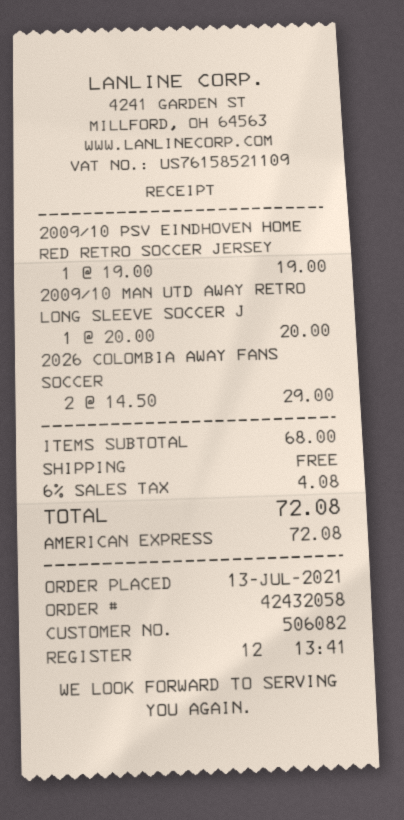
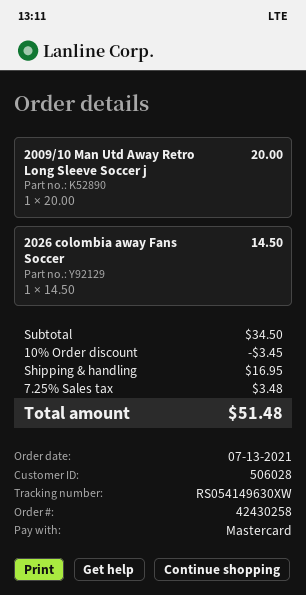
order number: 42432058 -> 42430258
customer number: 506082 -> 506028
payment method: American Express -> Mastercard
2009/10 PSV EINDHOVEN HOME RED RETRO SOCCER JERSEY: 1 x 19.00 = 19.00 -> none
2026 COLOMBIA AWAY FANS SOCCER: 2 x 14.50 = 29.00 -> 1 x 14.50 = 14.50
subtotal: 68.00 -> 34.50
discount: none -> 10% = 3.45
shipping: 0.00 -> 16.95
tax: 6% = 4.08 -> 7.25% = 3.48
total: 72.08 -> 51.48

